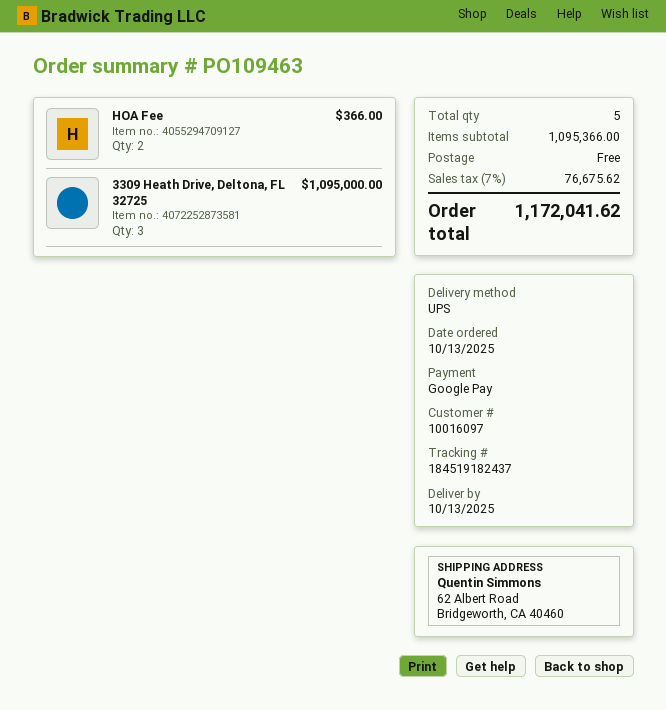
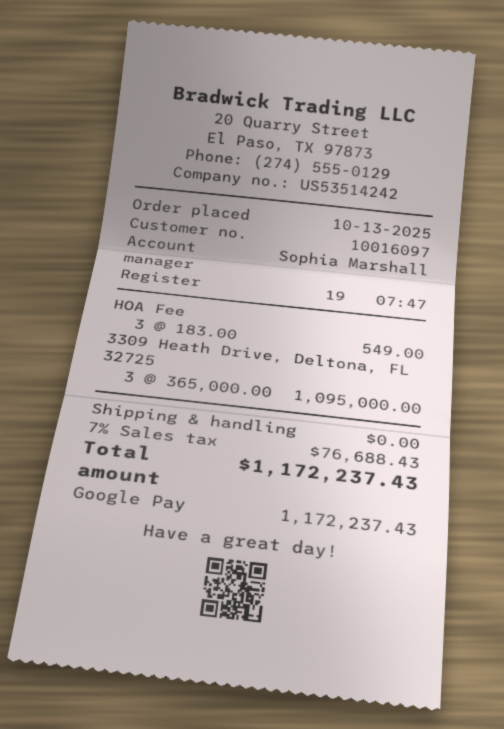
HOA Fee: 2 for 366.00 -> 3 for 549.00
tax: 7% = 76675.62 -> 7% = 76688.43
total: 1172041.62 -> 1172237.43

